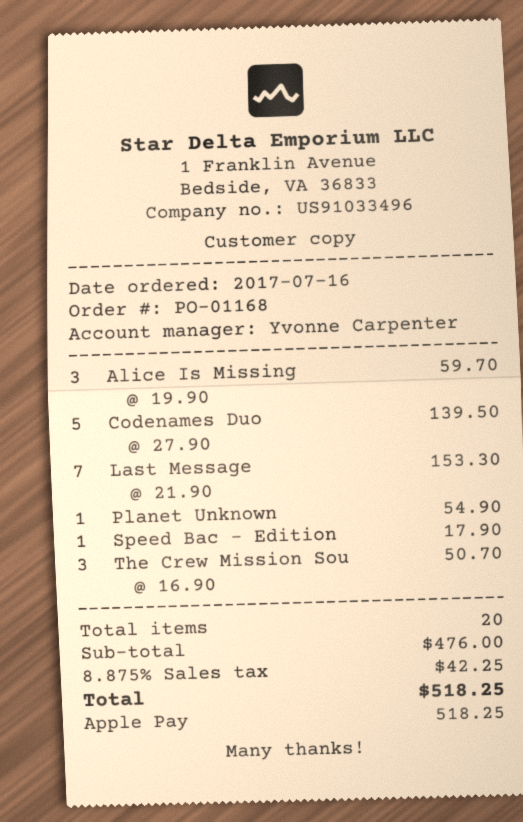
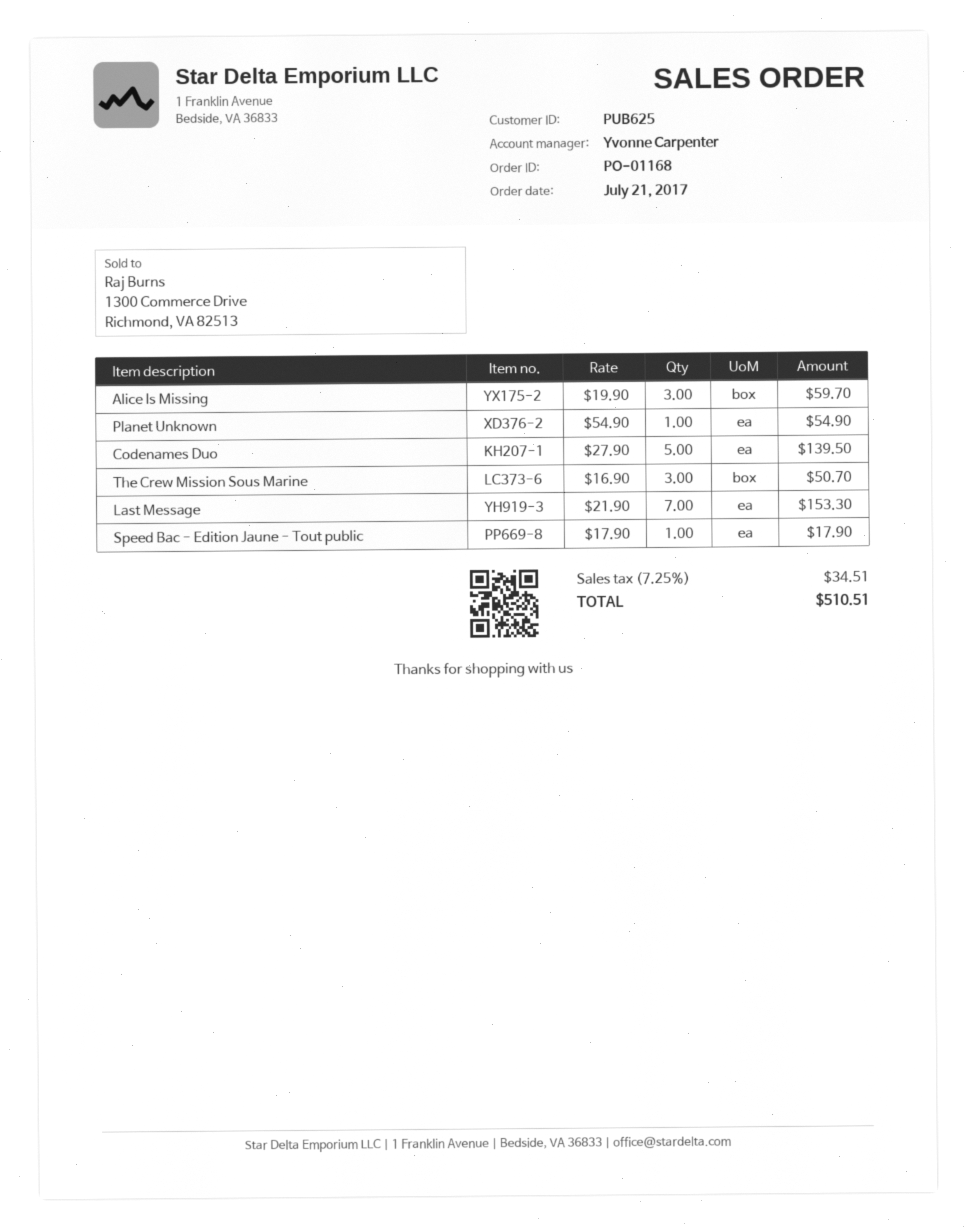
order date: 2017-07-16 -> 2017-07-21
tax: 8.875% = 42.25 -> 7.25% = 34.51
total: 518.25 -> 510.51

